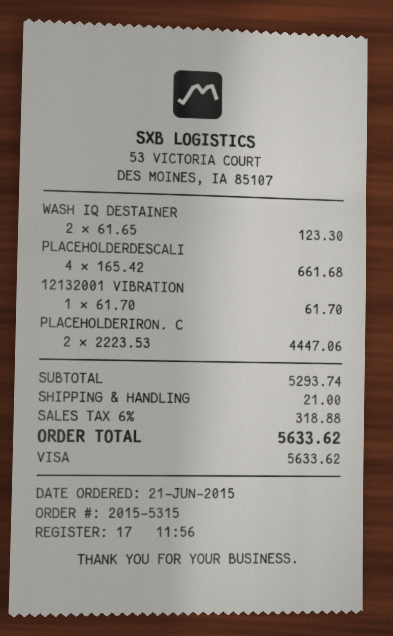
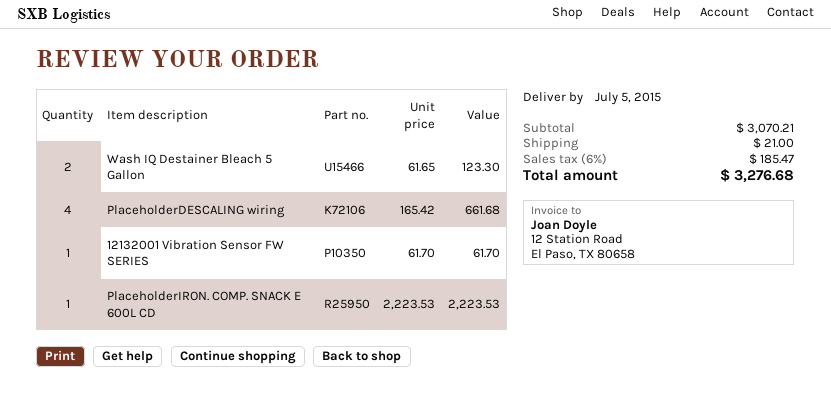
PLACEHOLDERIRON. C: 2 x 2223.53 = 4447.06 -> 1 x 2223.53 = 2223.53
subtotal: 5293.74 -> 3070.21
tax: 6% = 318.88 -> 6% = 185.47
total: 5633.62 -> 3276.68

